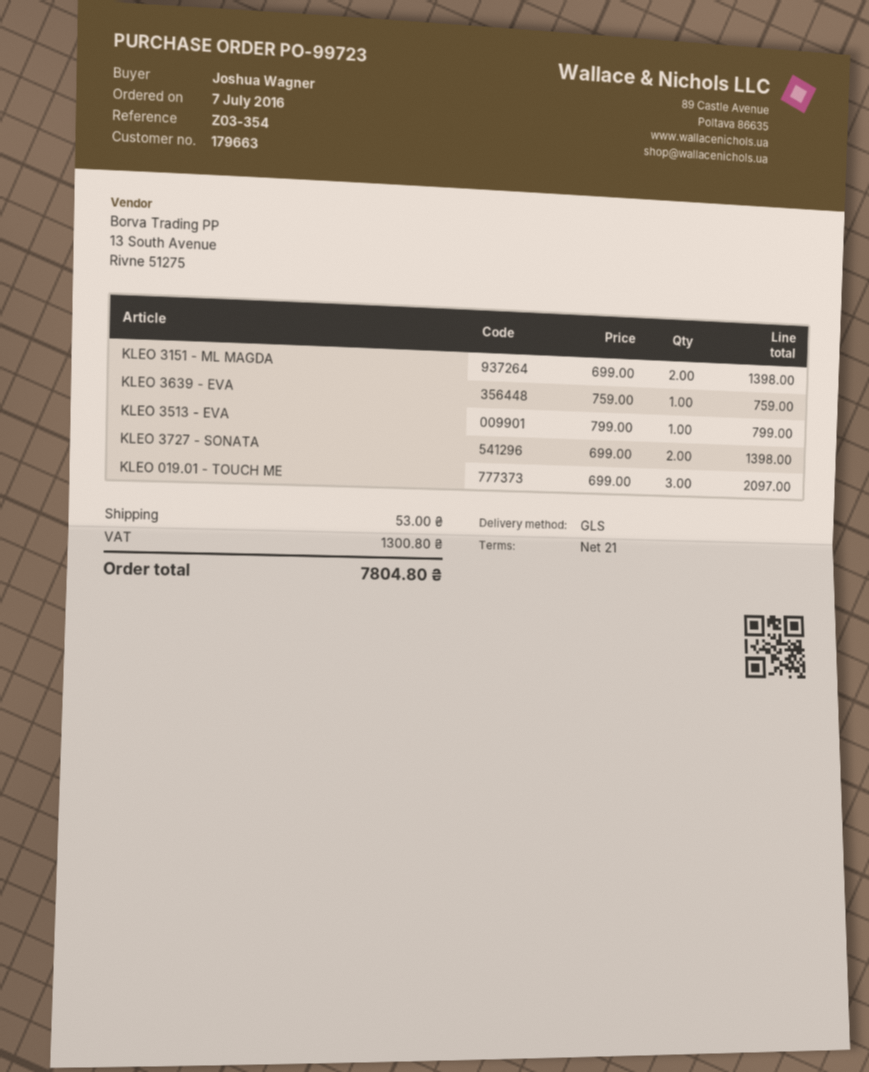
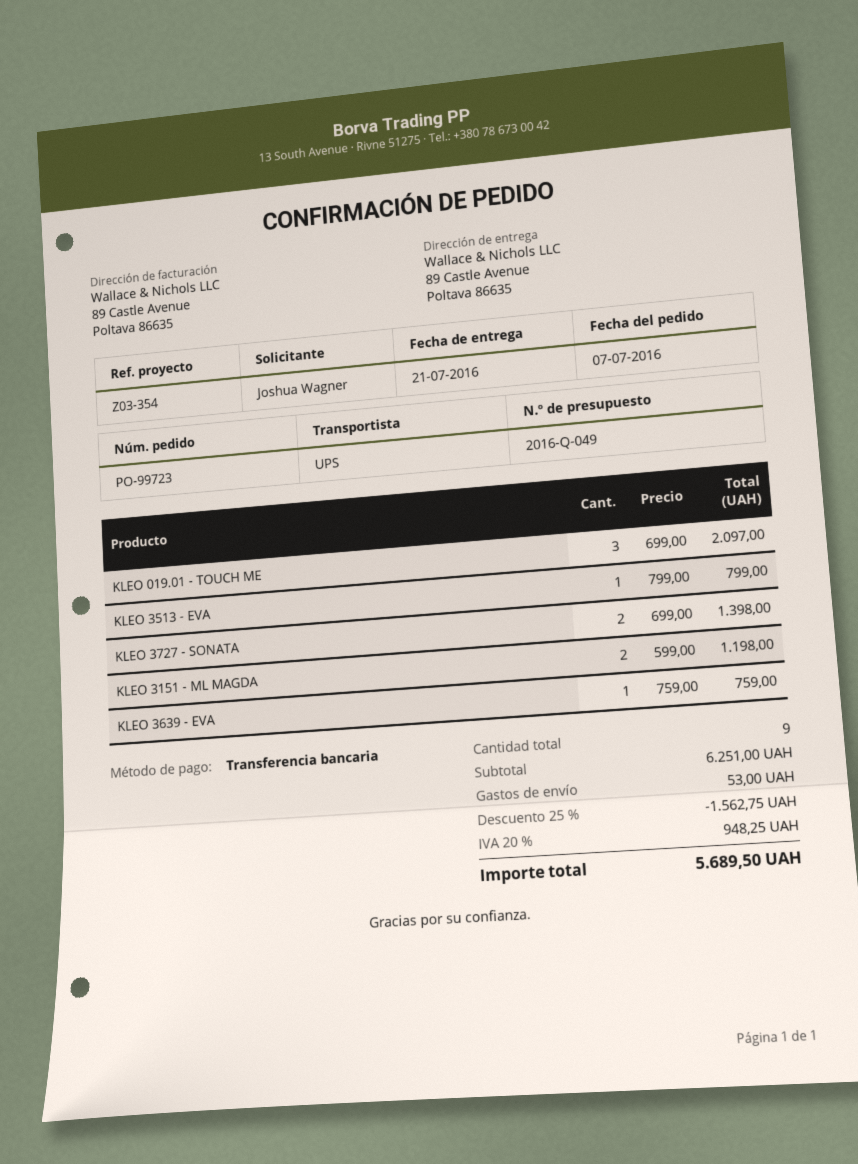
shipping method: GLS -> UPS
KLEO 3151 - ML MAGDA: 2 x 699.00 = 1398.00 -> 2 x 599.00 = 1198.00
discount: none -> 25% = 1562.75
tax: 1300.80 -> 948.25
total: 7804.80 -> 5689.50

